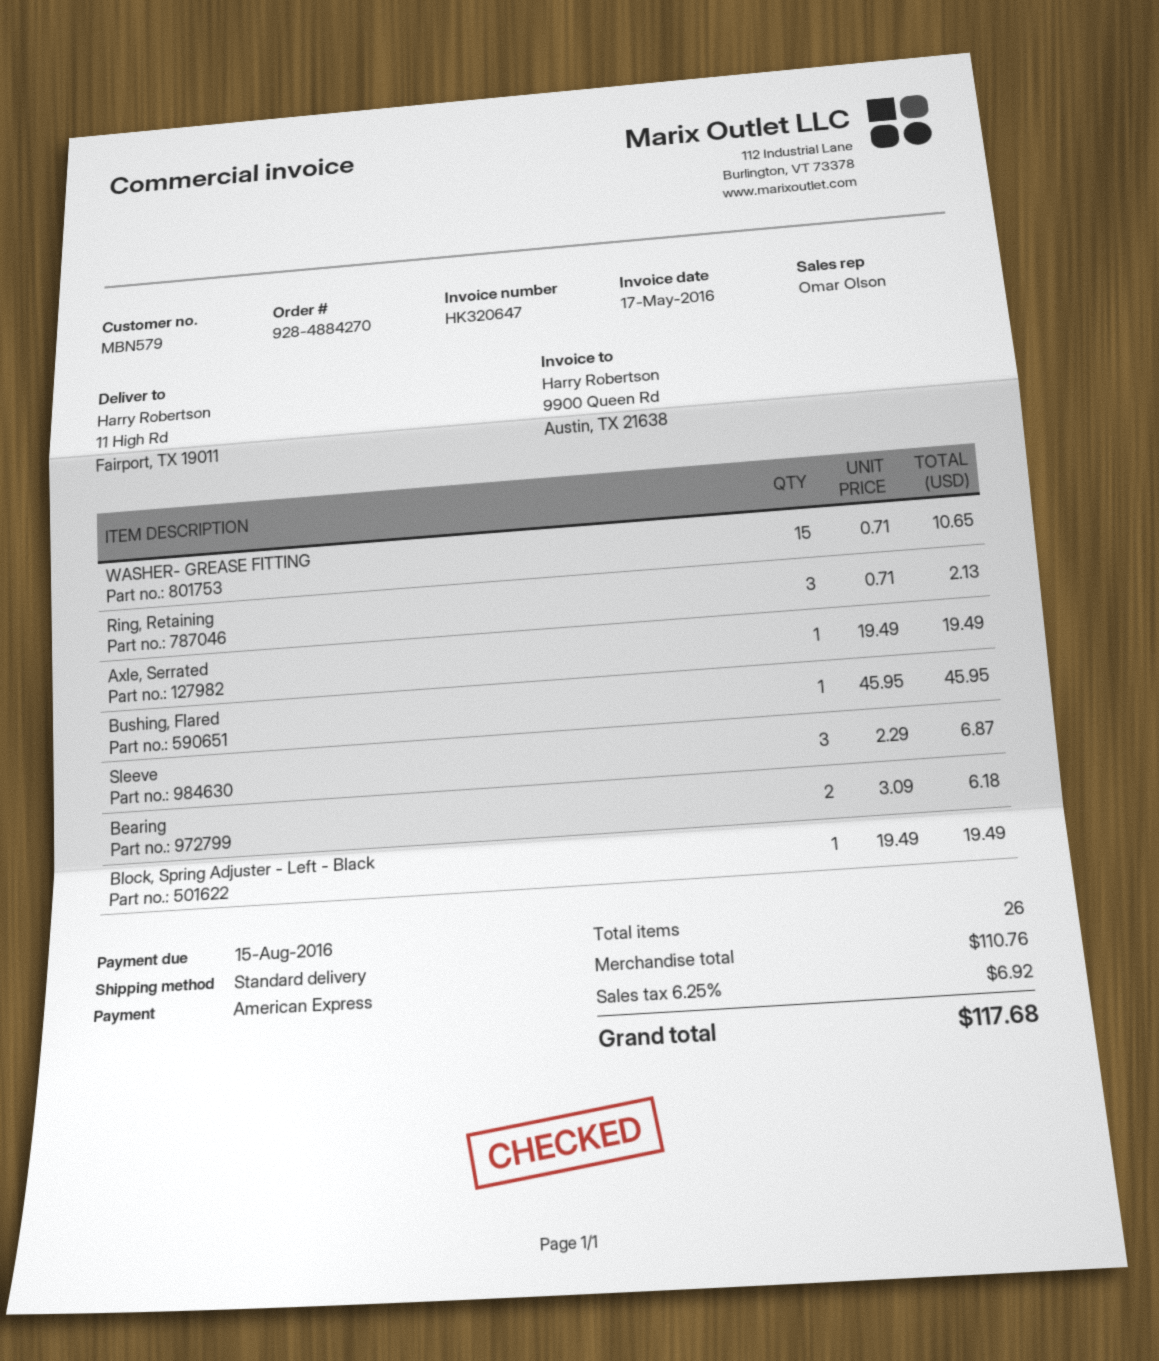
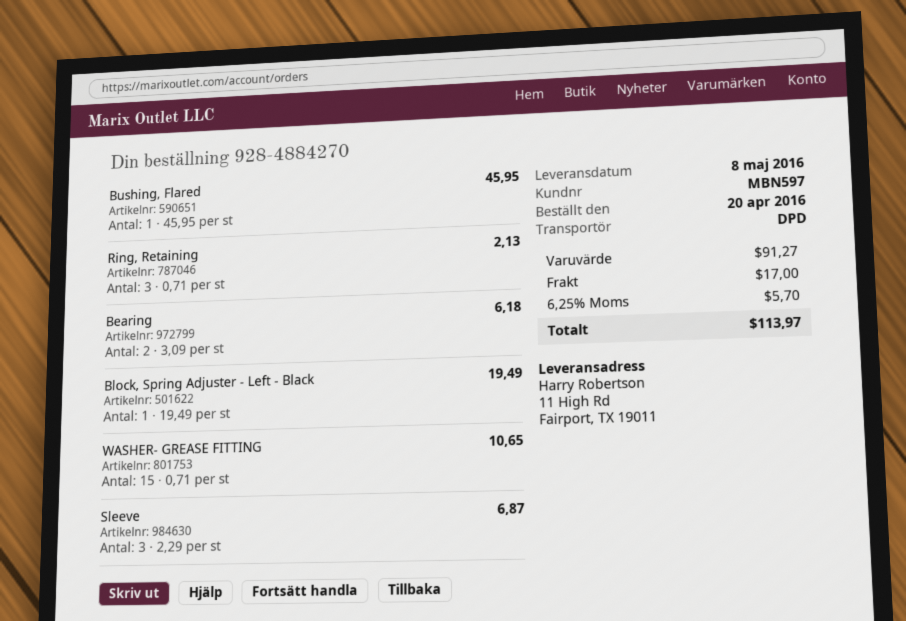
customer number: MBN579 -> MBN597
shipping method: standard -> DPD
Axle, Serrated: 1 x 19.49 = 19.49 -> none
subtotal: 110.76 -> 91.27
shipping: none -> 17.00
tax: 6.25% = 6.92 -> 6.25% = 5.70
total: 117.68 -> 113.97

